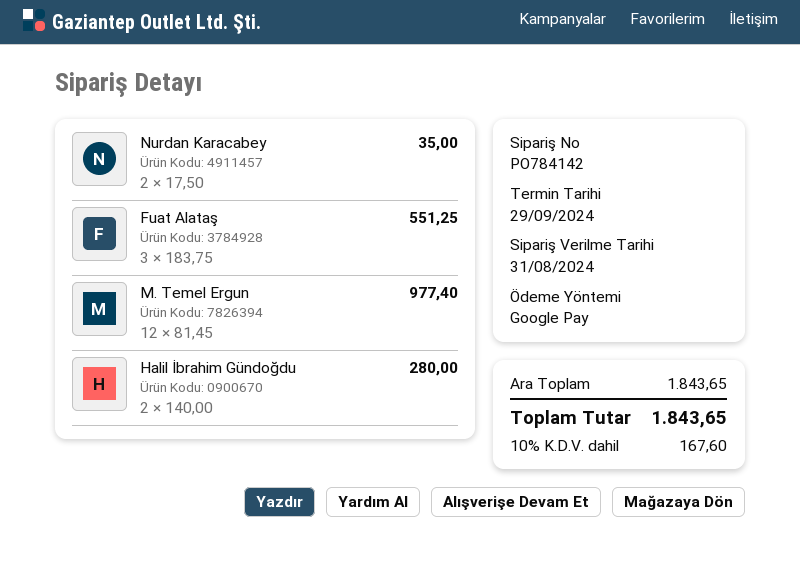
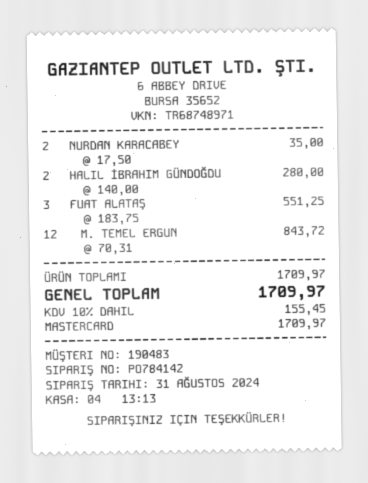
payment method: Google Pay -> Mastercard
M. Temel Ergun: 12 x 81.45 = 977.40 -> 12 x 70.31 = 843.72
subtotal: 1843.65 -> 1709.97
tax: 10% = 167.60 -> 10% = 155.45
total: 1843.65 -> 1709.97

